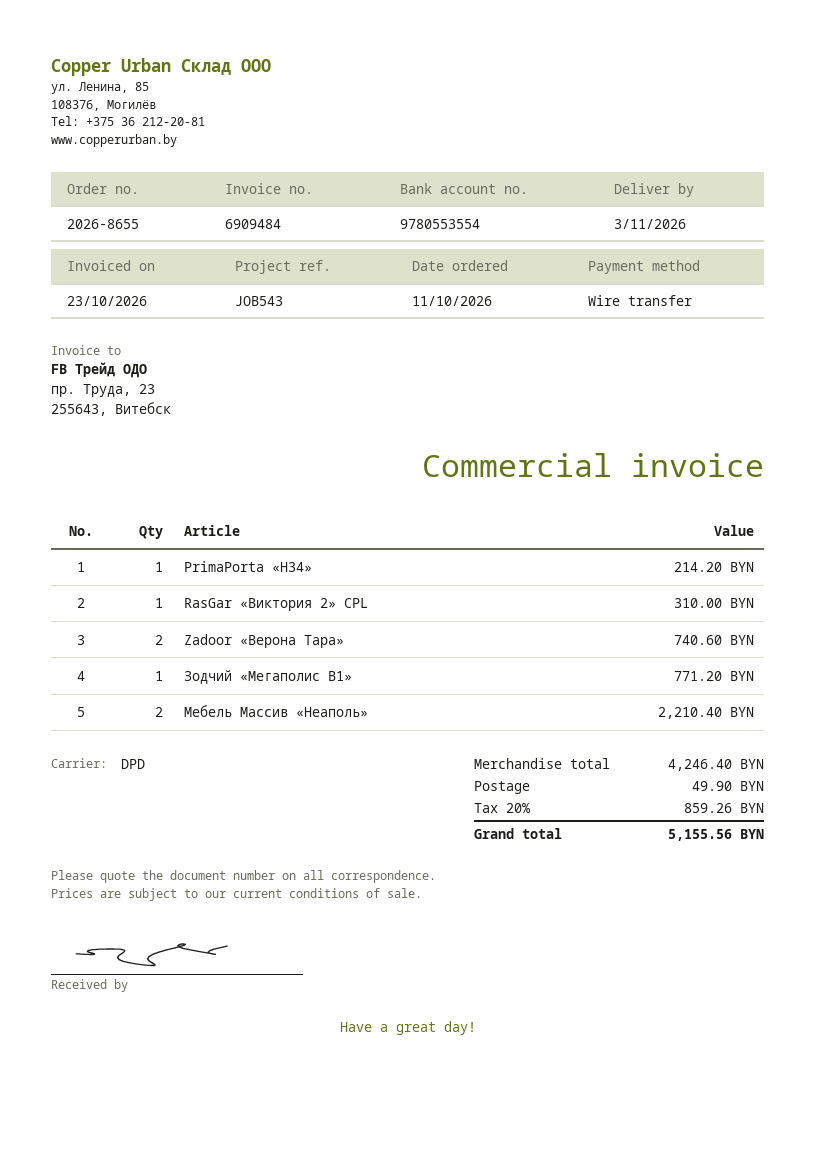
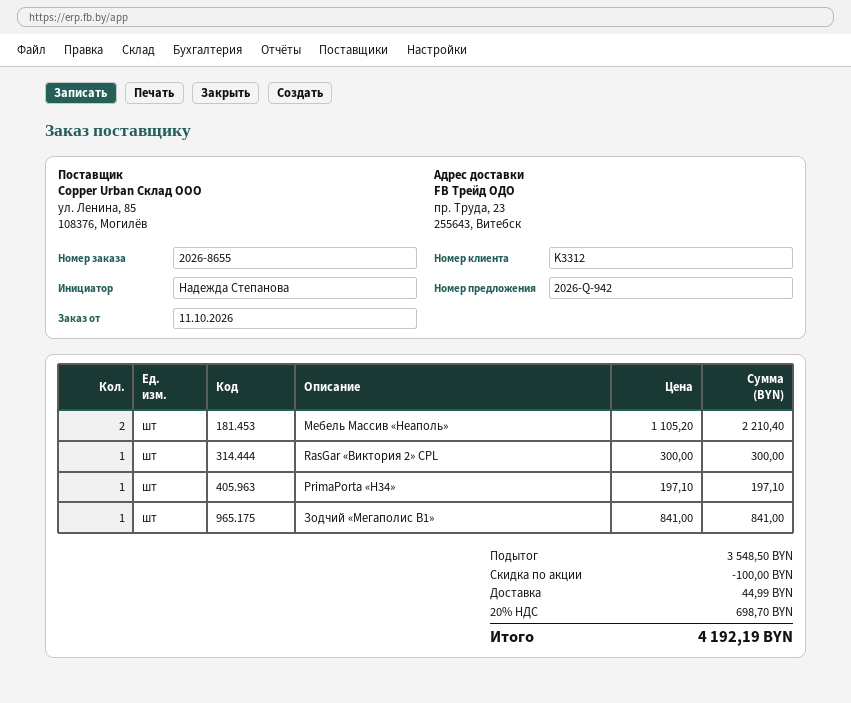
PrimaPorta «Н34»: 1 for 214.20 -> 1 for 197.10
RasGar «Виктория 2» CPL: 1 for 310.00 -> 1 for 300.00
Zadoor «Верона Тара»: 2 for 740.60 -> none
Зодчий «Мегаполис В1»: 1 for 771.20 -> 1 for 841.00
subtotal: 4246.40 -> 3548.50
discount: none -> 100.00
shipping: 49.90 -> 44.99
tax: 20% = 859.26 -> 20% = 698.70
total: 5155.56 -> 4192.19

